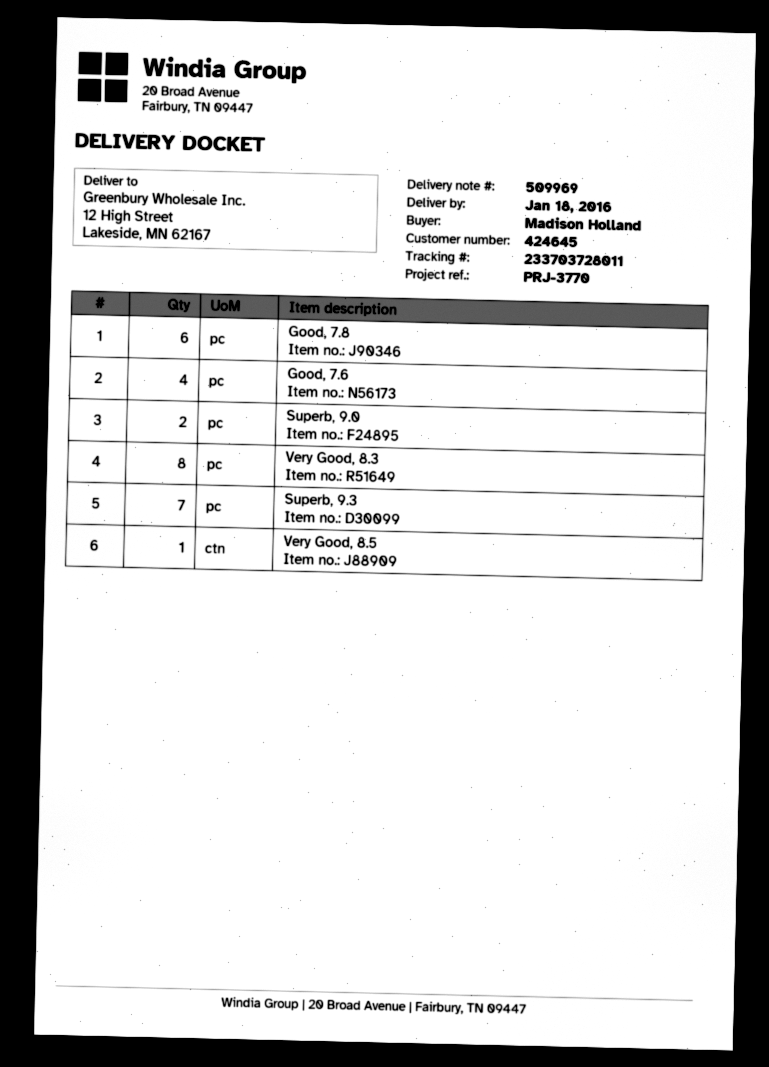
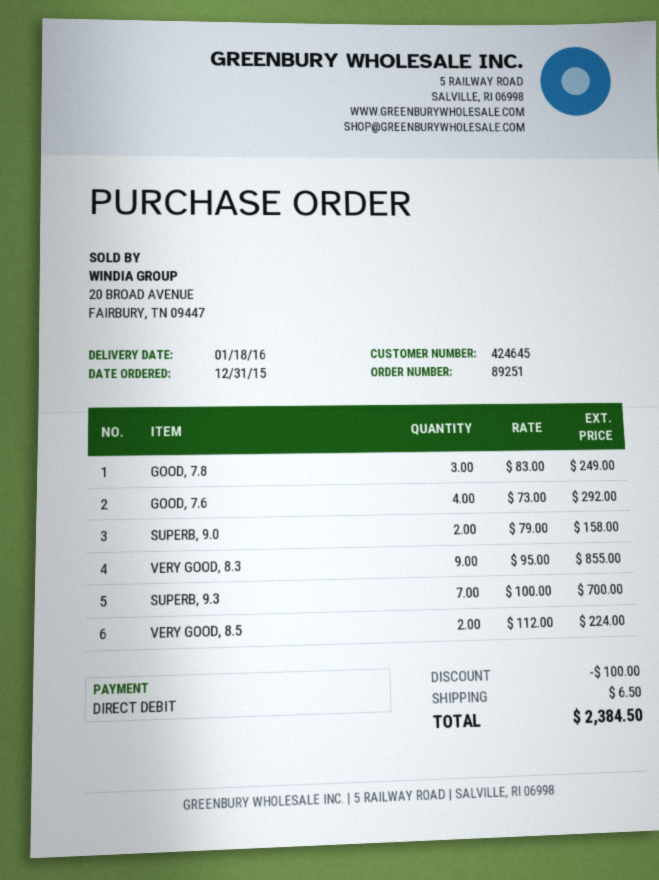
Good, 7.8: 6 -> 3
Very Good, 8.3: 8 -> 9
Very Good, 8.5: 1 -> 2

